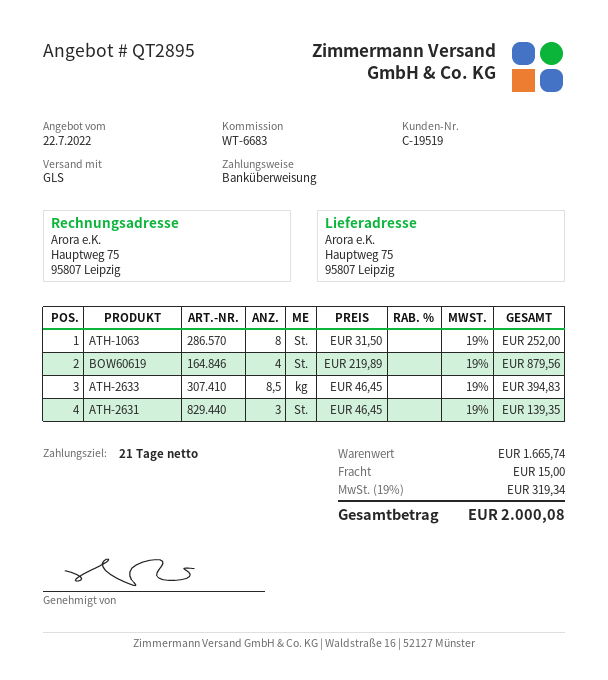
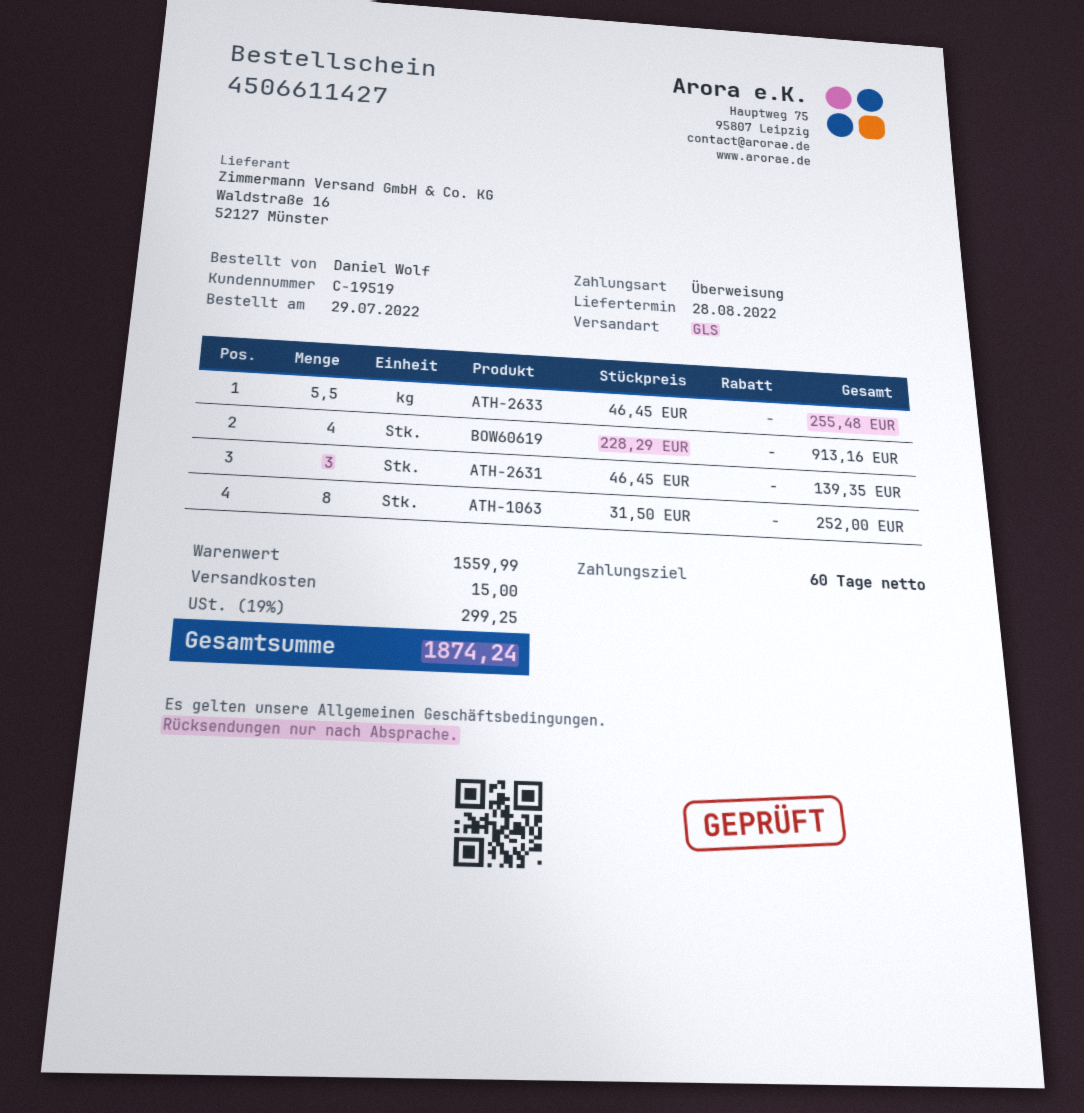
payment terms: 21 days -> 60 days
BOW60619: 4 x 219.89 = 879.56 -> 4 x 228.29 = 913.16
ATH-2633: 8.5 x 46.45 = 394.83 -> 5.5 x 46.45 = 255.48
subtotal: 1665.74 -> 1559.99
tax: 19% = 319.34 -> 19% = 299.25
total: 2000.08 -> 1874.24

